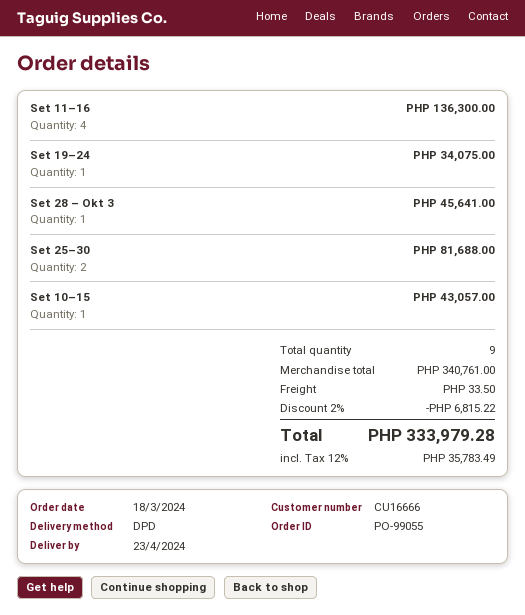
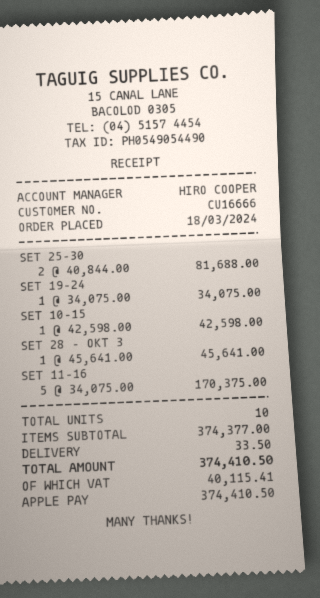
Set 11–16: 4 for 136300.00 -> 5 for 170375.00
Set 10–15: 1 for 43057.00 -> 1 for 42598.00
total quantity: 9 -> 10
subtotal: 340761.00 -> 374377.00
discount: 2% = 6815.22 -> none
tax: 35783.49 -> 40115.41
total: 333979.28 -> 374410.50

